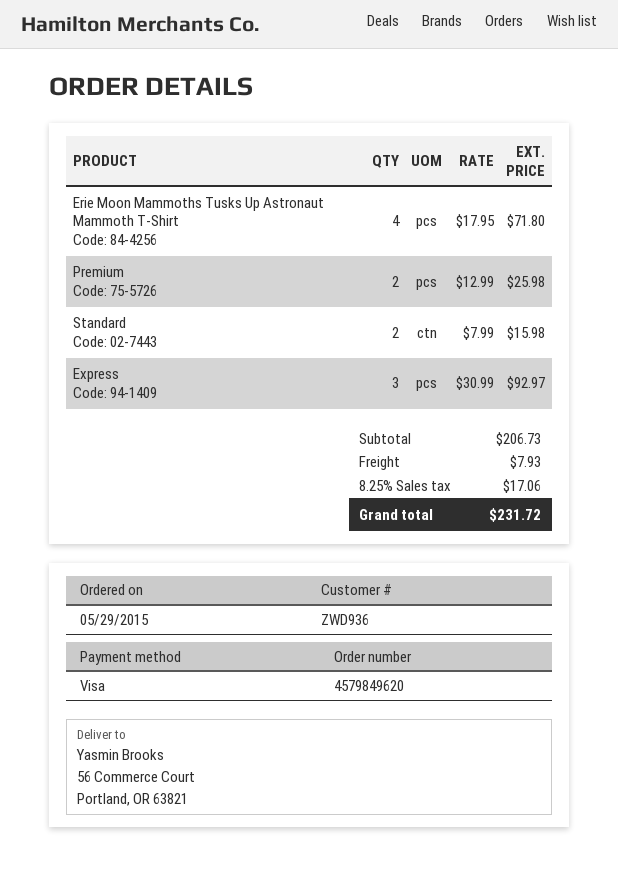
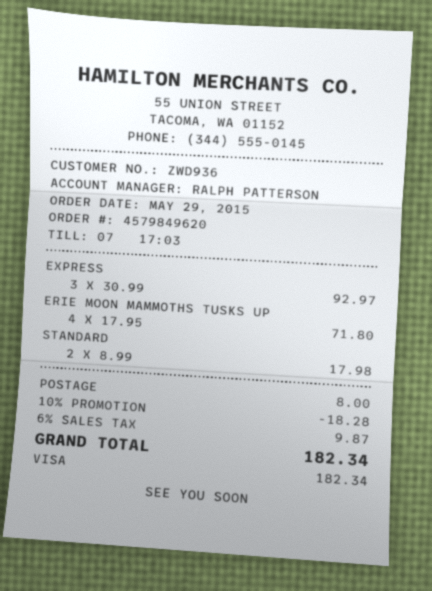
Premium: 2 x 12.99 = 25.98 -> none
Standard: 2 x 7.99 = 15.98 -> 2 x 8.99 = 17.98
discount: none -> 10% = 18.28
shipping: 7.93 -> 8.00
tax: 8.25% = 17.06 -> 6% = 9.87
total: 231.72 -> 182.34

